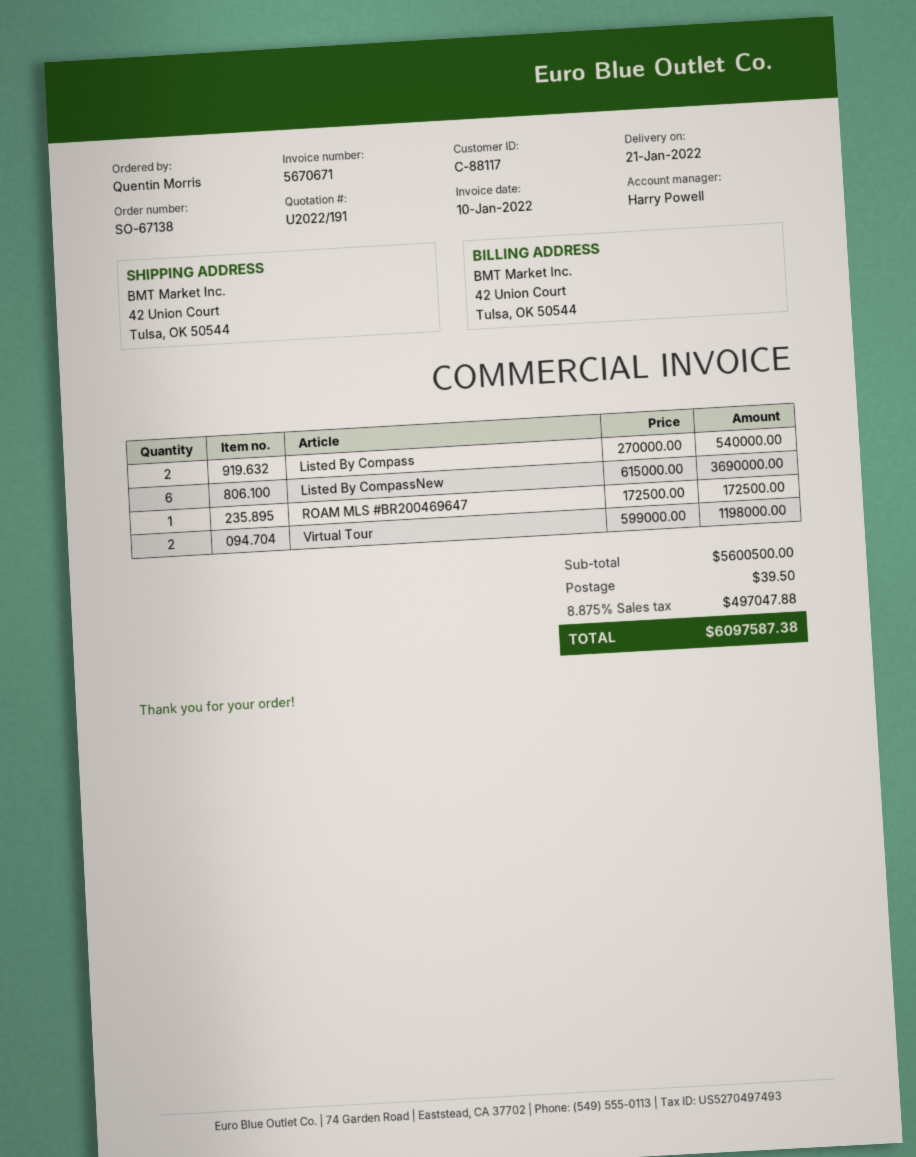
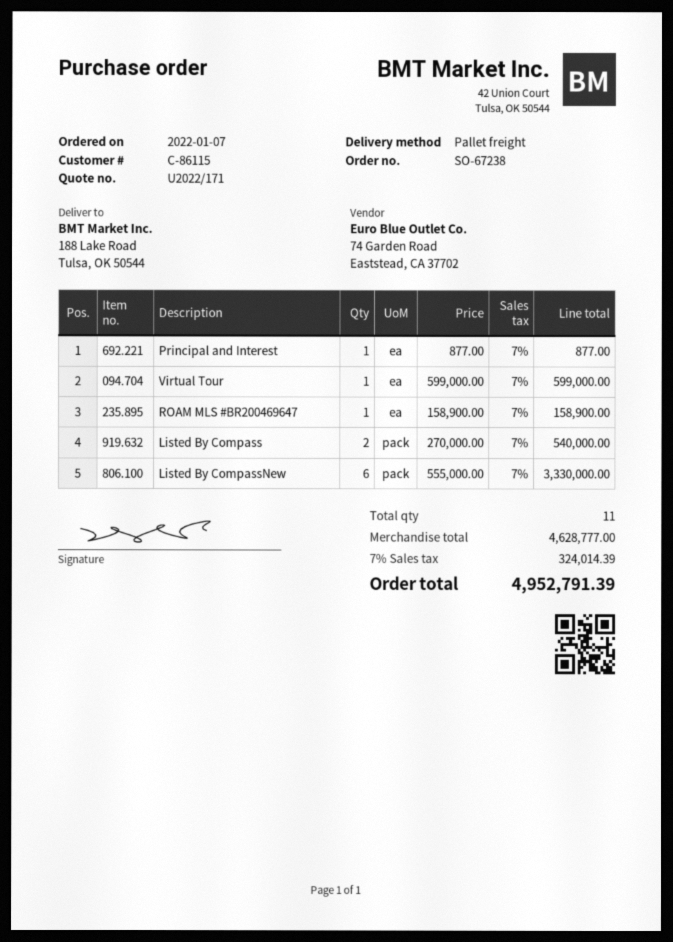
quote number: U2022/191 -> U2022/171
order number: SO-67138 -> SO-67238
customer number: C-88117 -> C-86115
ship to: 42 Union Court, Tulsa, OK 50544 -> 188 Lake Road, Tulsa, OK 50544
Listed By CompassNew: 6 x 615000.00 = 3690000.00 -> 6 x 555000.00 = 3330000.00
ROAM MLS #BR200469647: 1 x 172500.00 = 172500.00 -> 1 x 158900.00 = 158900.00
Virtual Tour: 2 x 599000.00 = 1198000.00 -> 1 x 599000.00 = 599000.00
Principal and Interest: none -> 1 x 877.00 = 877.00
subtotal: 5600500.00 -> 4628777.00
shipping: 39.50 -> none
tax: 8.875% = 497047.88 -> 7% = 324014.39
total: 6097587.38 -> 4952791.39

